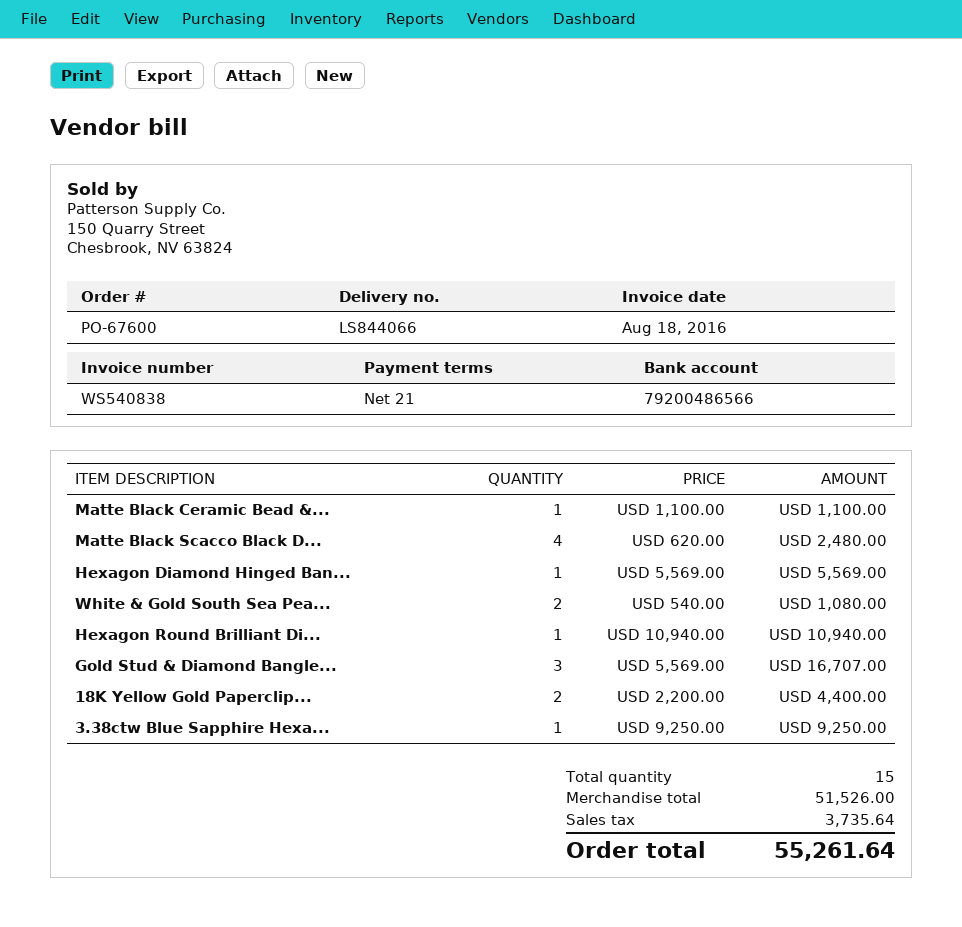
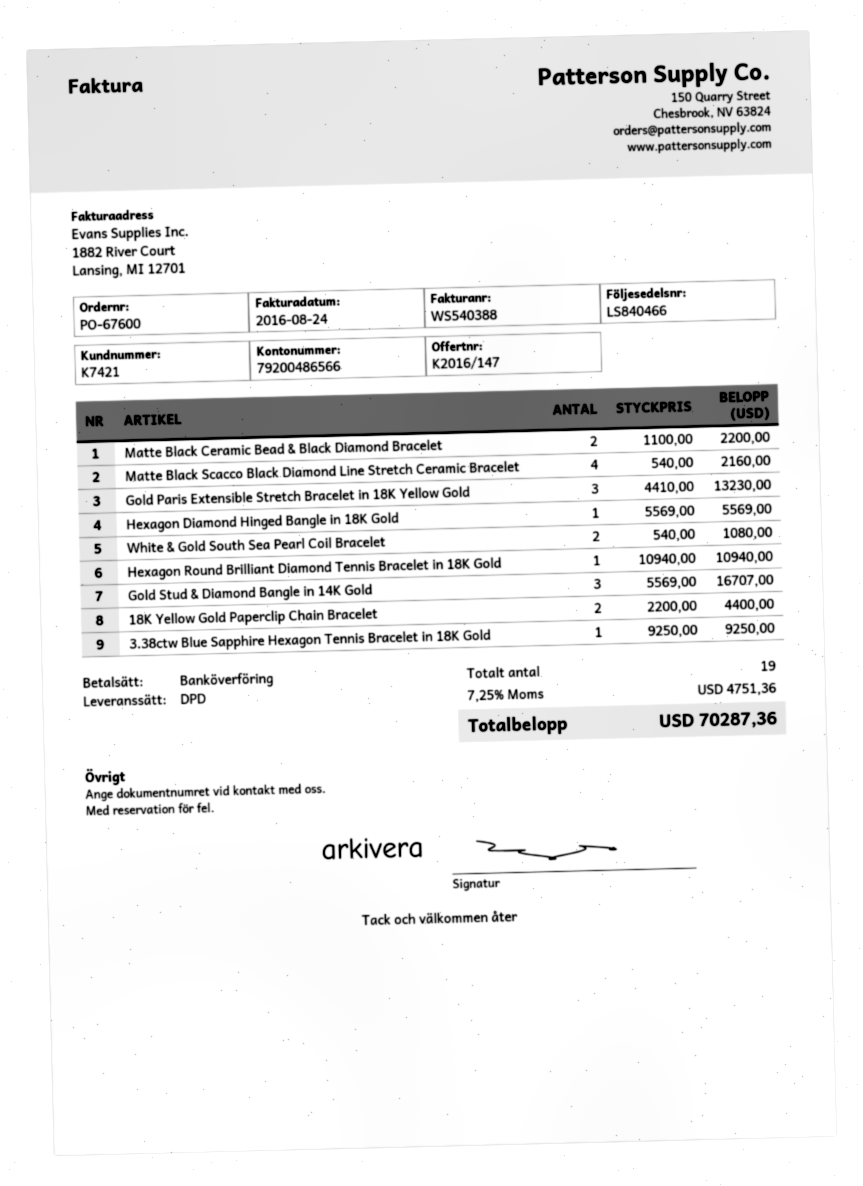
delivery note number: LS844066 -> LS840466
invoice number: WS540838 -> WS540388
invoice date: 2016-08-18 -> 2016-08-24
Matte Black Ceramic Bead &...: 1 x 1100.00 = 1100.00 -> 2 x 1100.00 = 2200.00
Matte Black Scacco Black D...: 4 x 620.00 = 2480.00 -> 4 x 540.00 = 2160.00
Gold Paris Extensible Stretch Bracelet in 18K Yellow Gold: none -> 3 x 4410.00 = 13230.00
total quantity: 15 -> 19
tax: 3735.64 -> 4751.36
total: 55261.64 -> 70287.36

